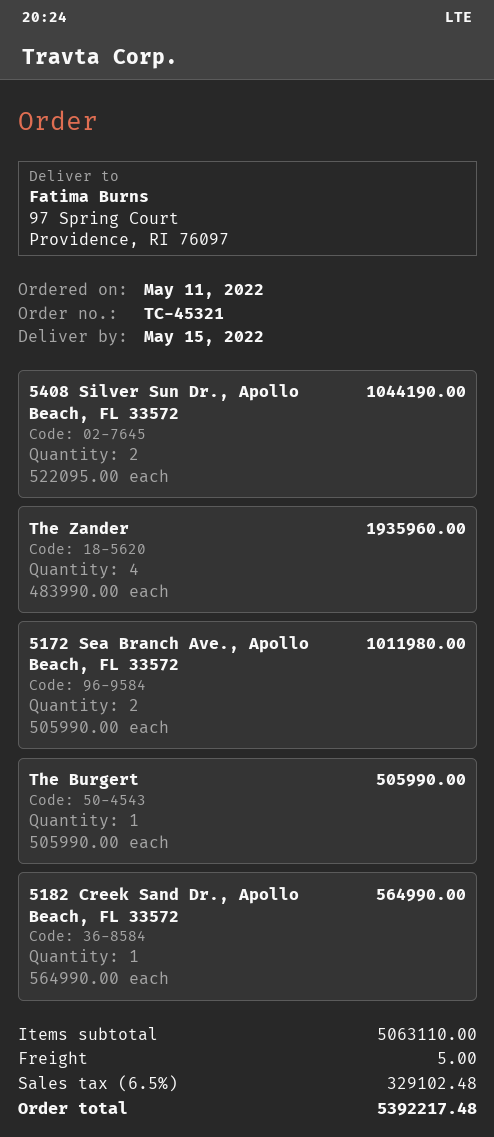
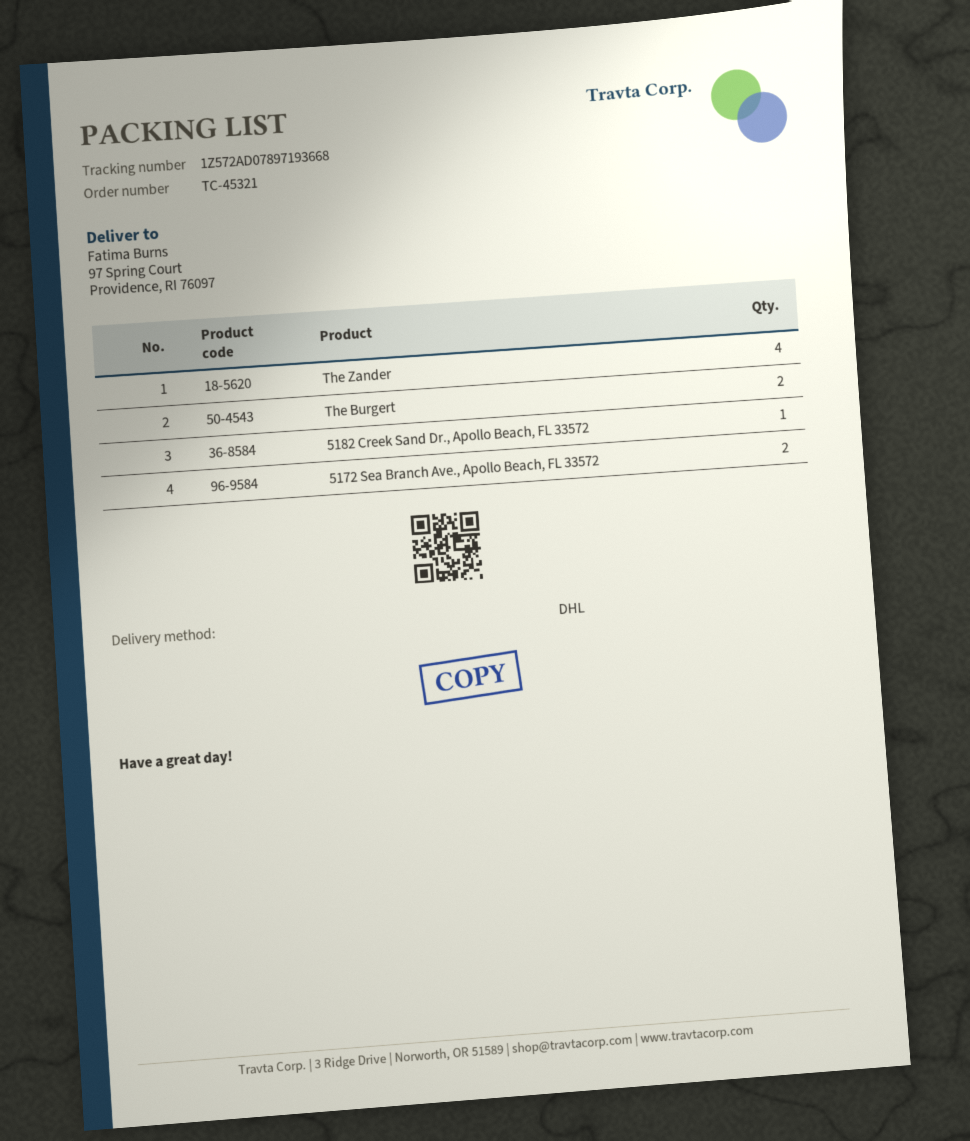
5408 Silver Sun Dr., Apollo Beach, FL 33572: 2 -> none
The Burgert: 1 -> 2

